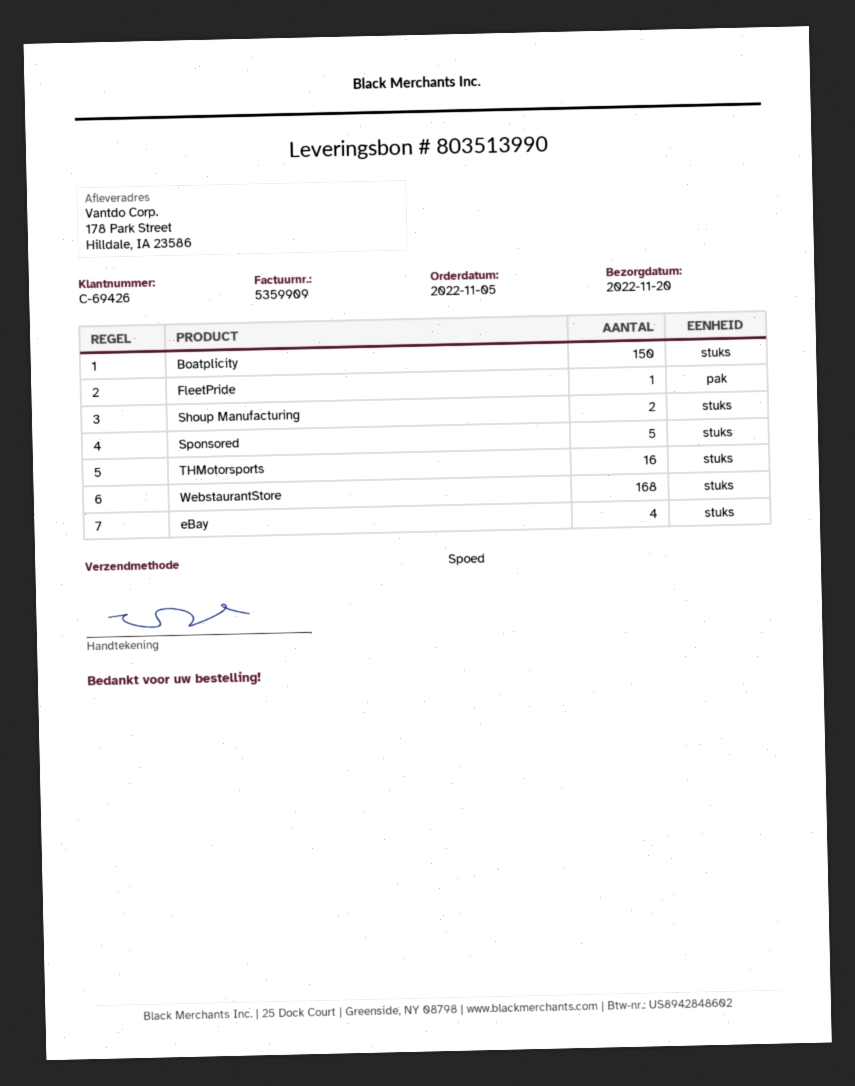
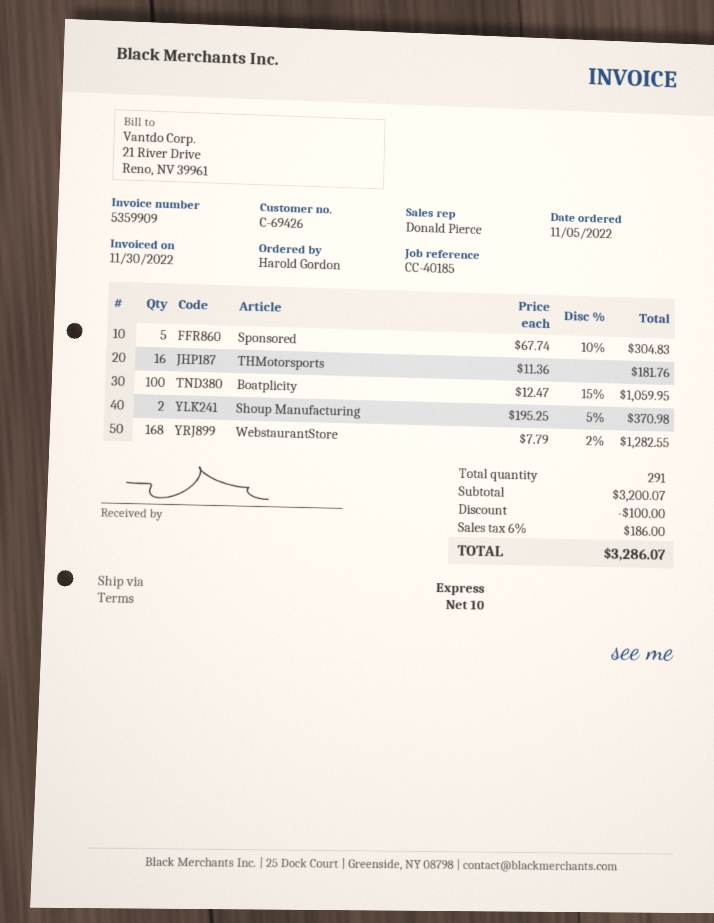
Boatplicity: 150 -> 100
FleetPride: 1 -> none
eBay: 4 -> none

